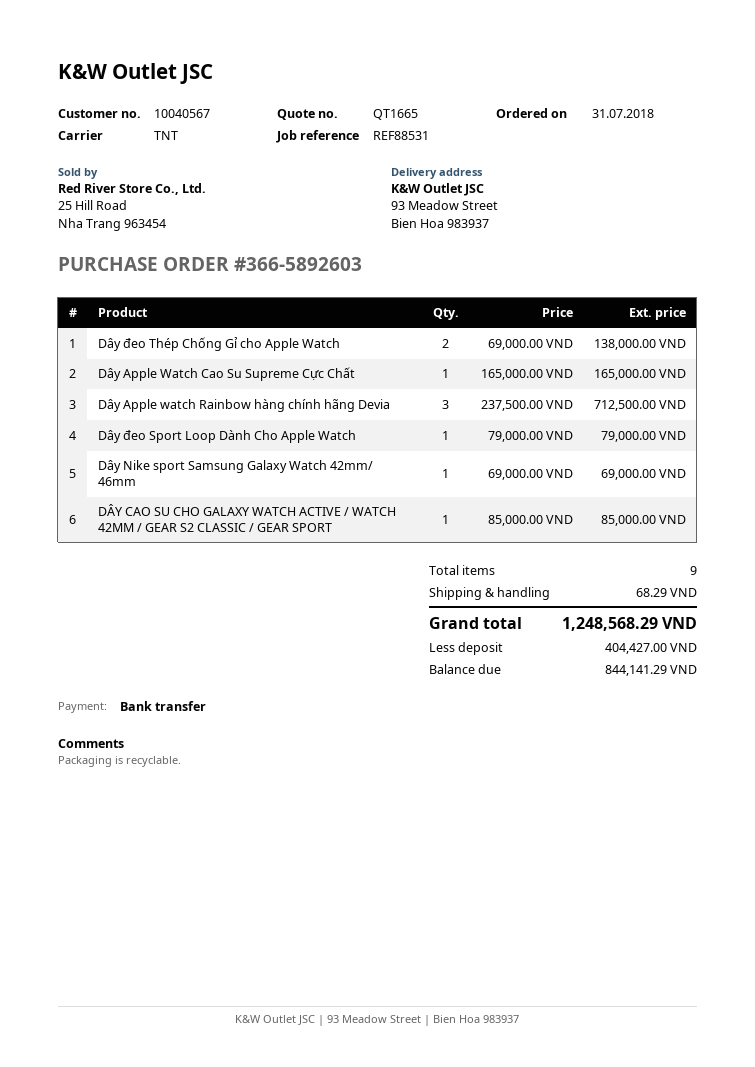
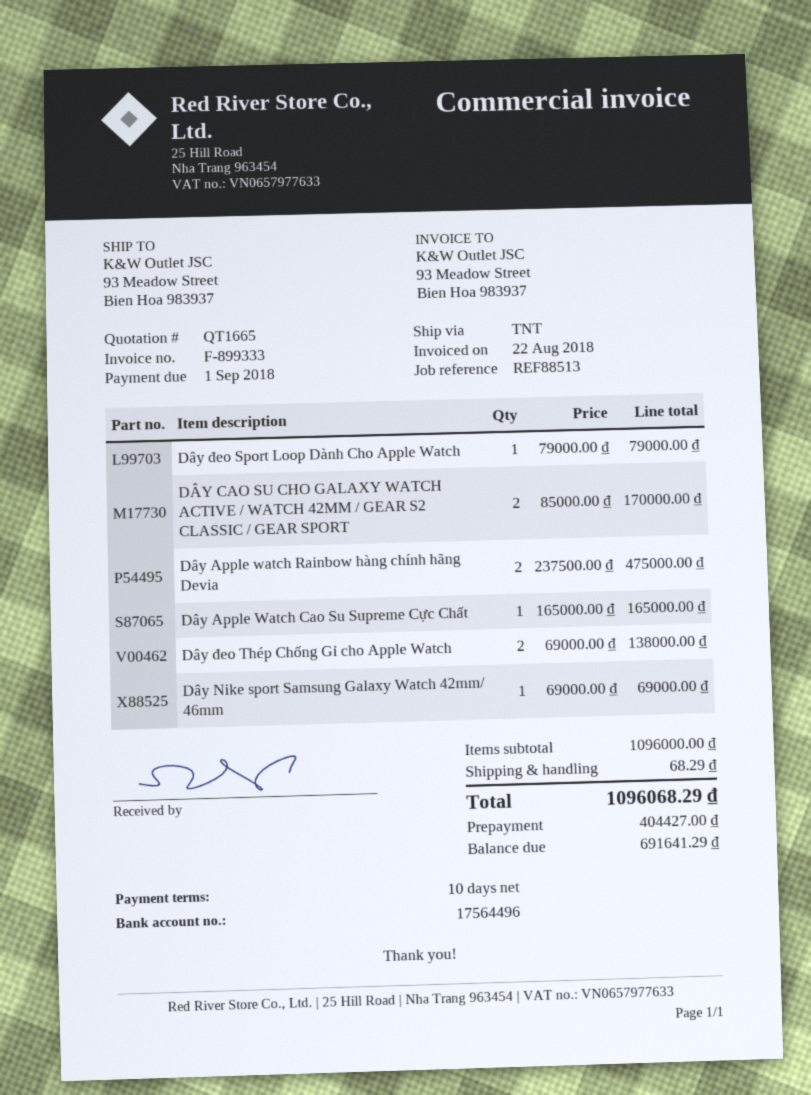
reference: REF88531 -> REF88513
Dây Apple watch Rainbow hàng chính hãng Devia: 3 x 237500.00 = 712500.00 -> 2 x 237500.00 = 475000.00
DÂY CAO SU CHO GALAXY WATCH ACTIVE / WATCH 42MM / GEAR S2 CLASSIC / GEAR SPORT: 1 x 85000.00 = 85000.00 -> 2 x 85000.00 = 170000.00
total: 1248568.29 -> 1096068.29
balance: 844141.29 -> 691641.29

